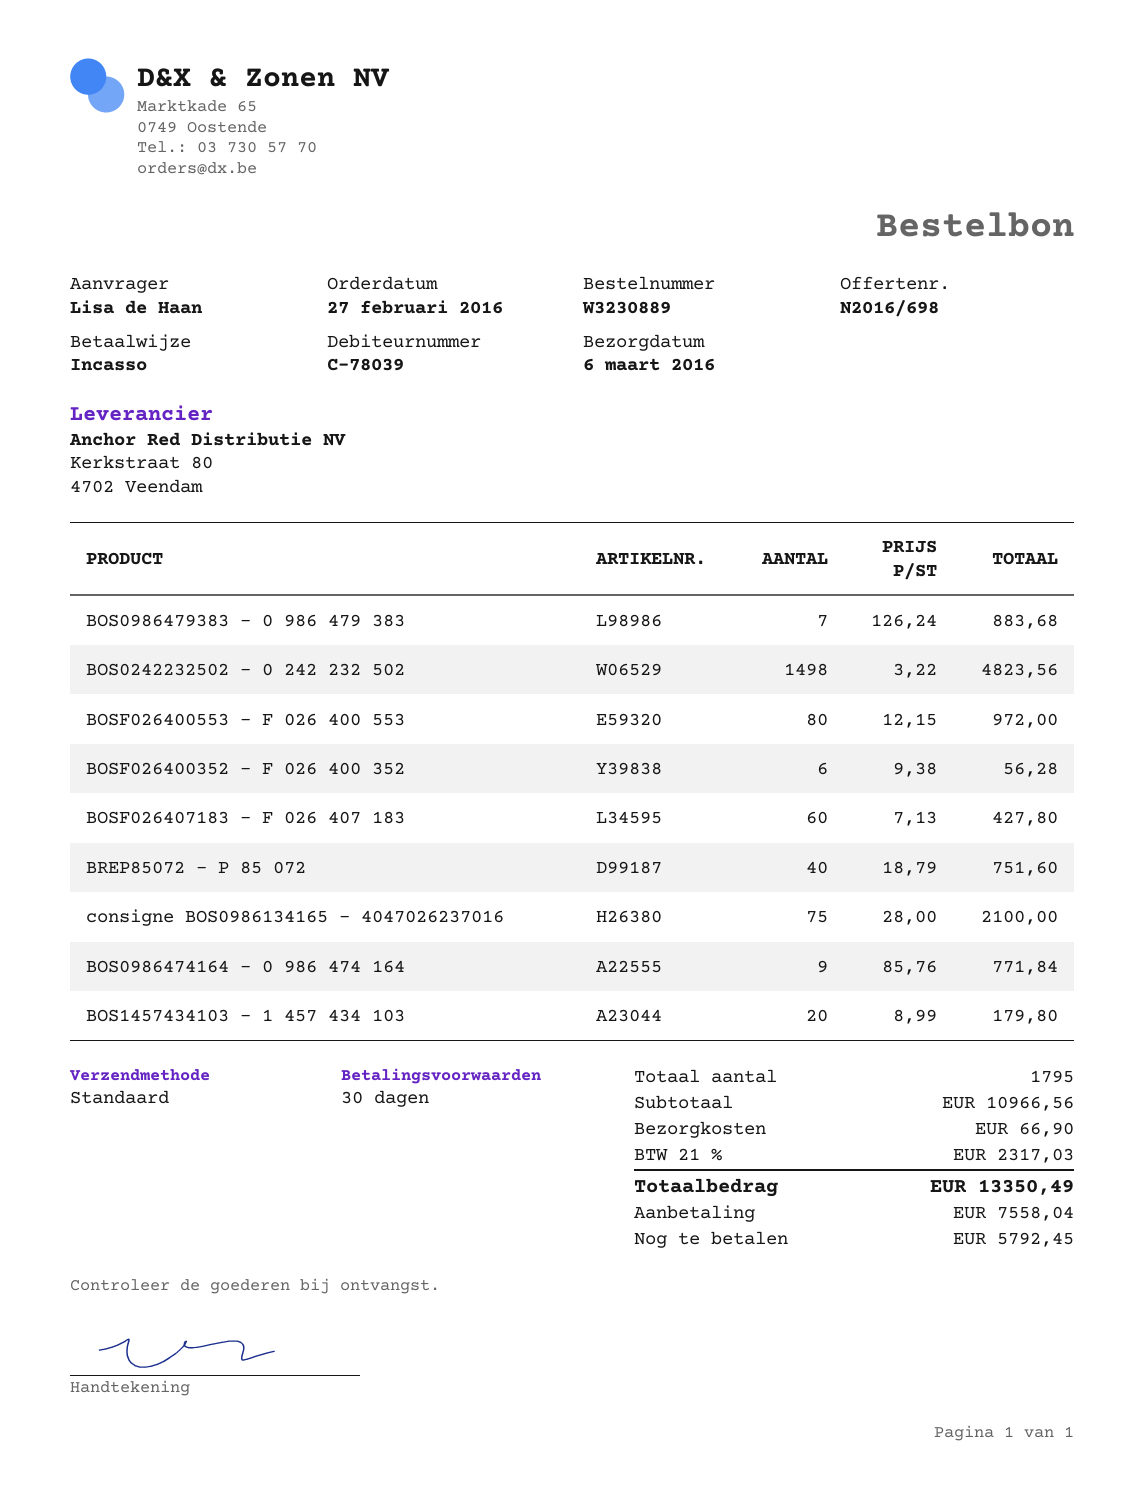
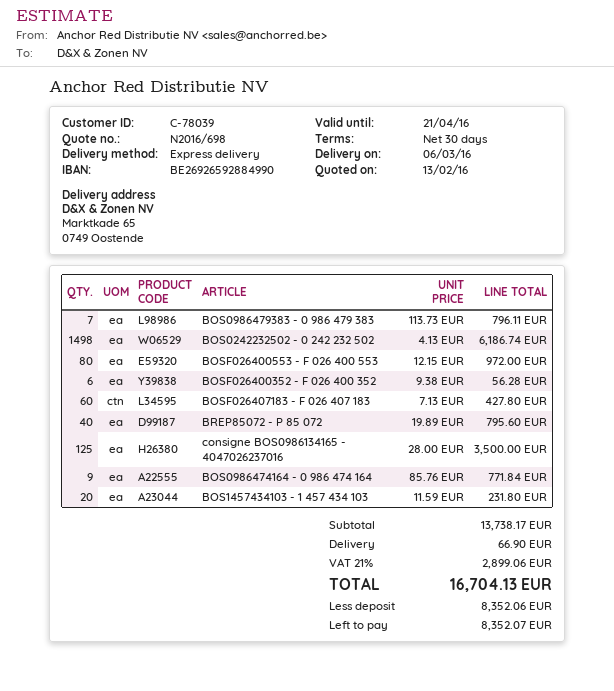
shipping method: standard -> express
BOS0986479383 - 0 986 479 383: 7 x 126.24 = 883.68 -> 7 x 113.73 = 796.11
BOS0242232502 - 0 242 232 502: 1498 x 3.22 = 4823.56 -> 1498 x 4.13 = 6186.74
BREP85072 - P 85 072: 40 x 18.79 = 751.60 -> 40 x 19.89 = 795.60
consigne BOS0986134165 - 4047026237016: 75 x 28.00 = 2100.00 -> 125 x 28.00 = 3500.00
BOS1457434103 - 1 457 434 103: 20 x 8.99 = 179.80 -> 20 x 11.59 = 231.80
subtotal: 10966.56 -> 13738.17
tax: 21% = 2317.03 -> 21% = 2899.06
total: 13350.49 -> 16704.13
deposit: 7558.04 -> 8352.06
balance: 5792.45 -> 8352.07

